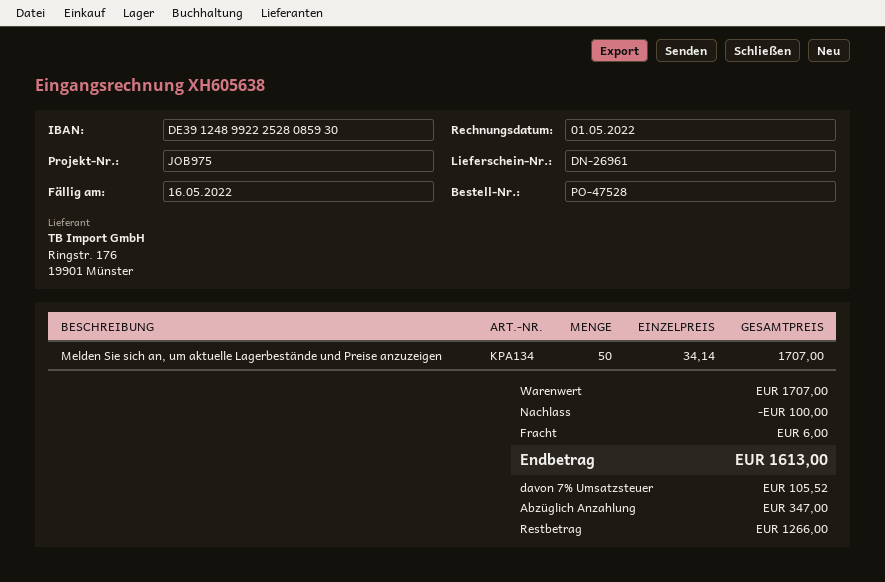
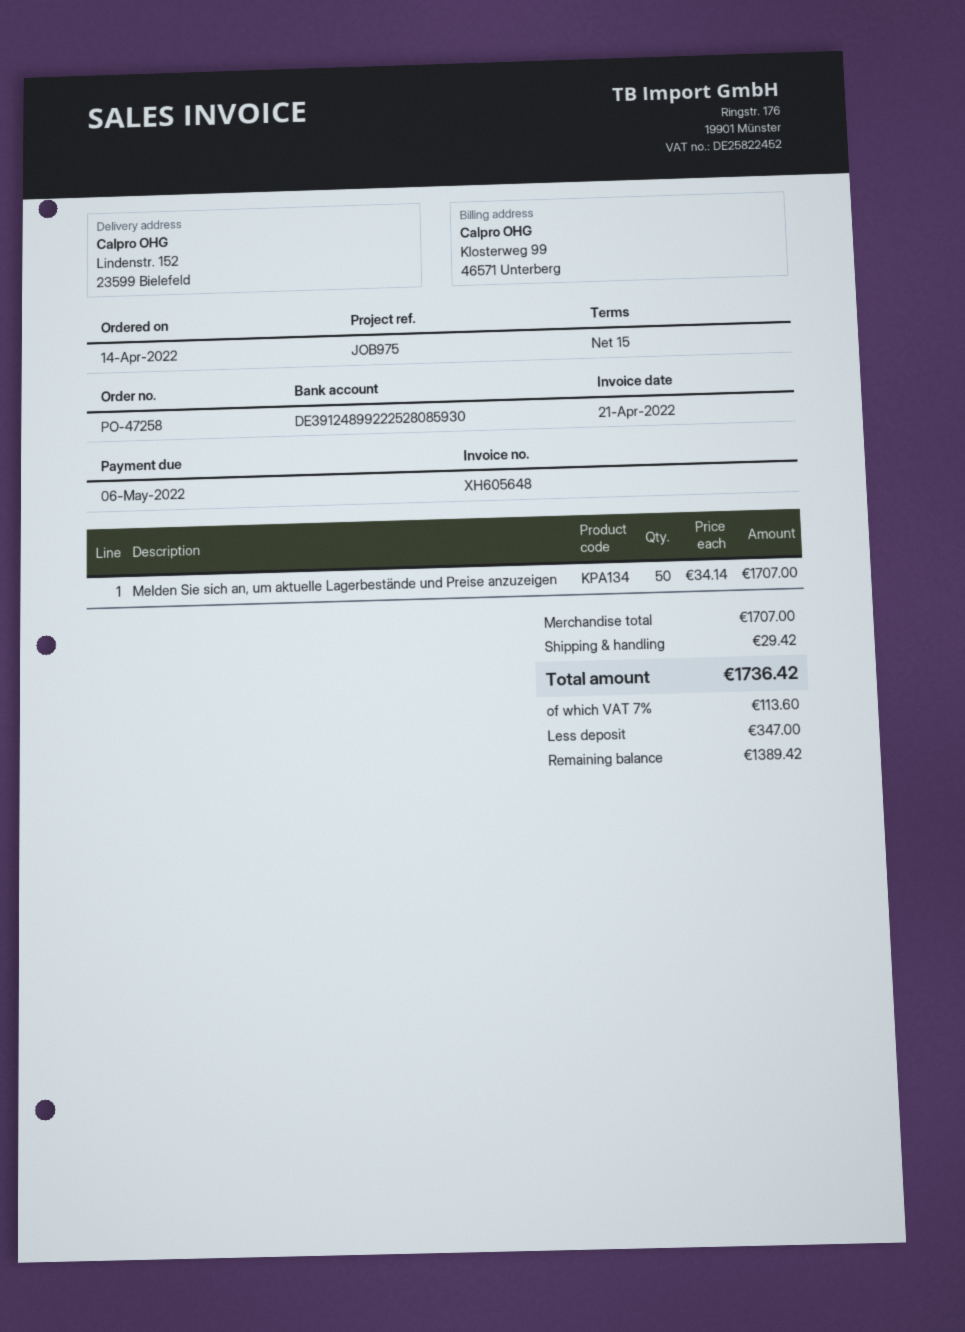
order number: PO-47528 -> PO-47258
invoice number: XH605638 -> XH605648
invoice date: 2022-05-01 -> 2022-04-21
due date: 2022-05-16 -> 2022-05-06
discount: 100.00 -> none
shipping: 6.00 -> 29.42
tax: 7% = 105.52 -> 7% = 113.60
total: 1613.00 -> 1736.42
balance: 1266.00 -> 1389.42

